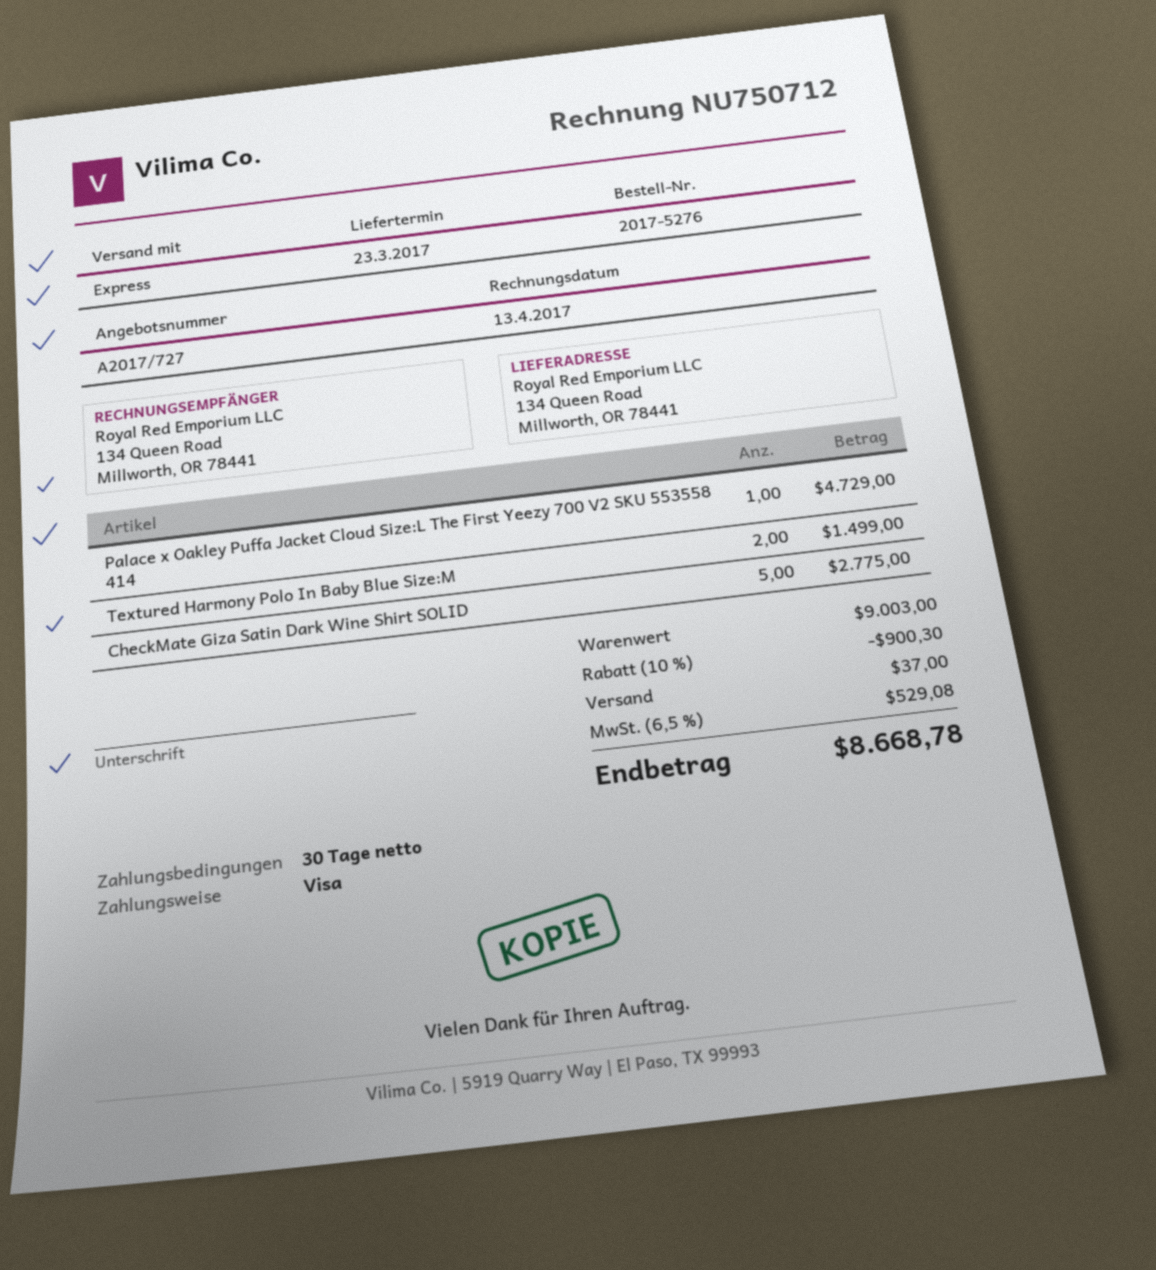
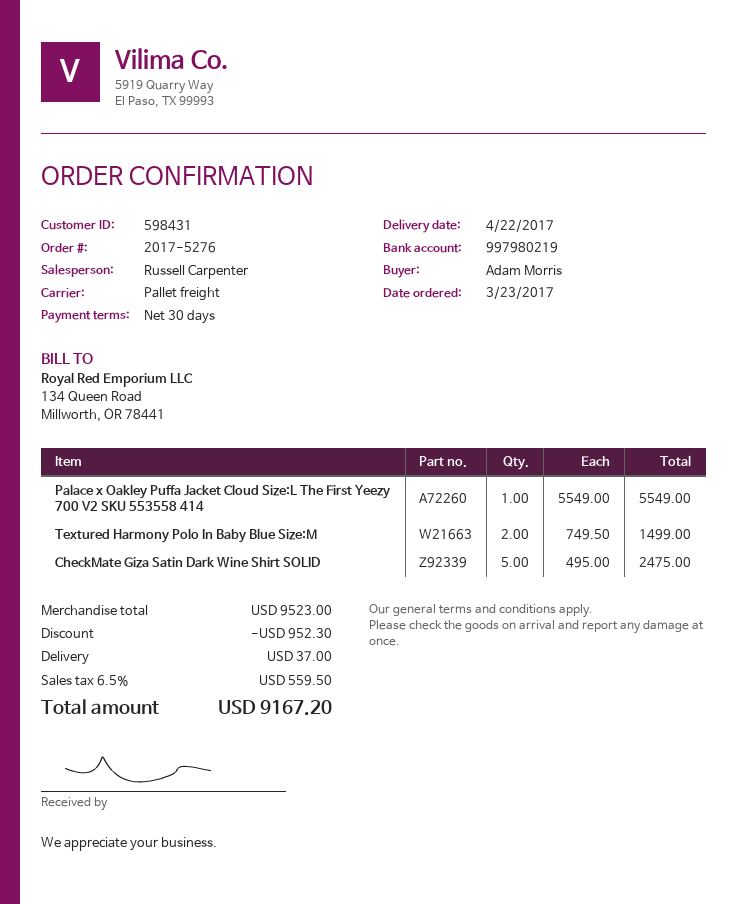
delivery date: 2017-03-23 -> 2017-04-22
shipping method: express -> pallet freight
Palace x Oakley Puffa Jacket Cloud Size:L The First Yeezy 700 V2 SKU 553558 414: 1 for 4729.00 -> 1 for 5549.00
CheckMate Giza Satin Dark Wine Shirt SOLID: 5 for 2775.00 -> 5 for 2475.00
subtotal: 9003.00 -> 9523.00
discount: 900.30 -> 952.30
tax: 6.5% = 529.08 -> 6.5% = 559.50
total: 8668.78 -> 9167.20

